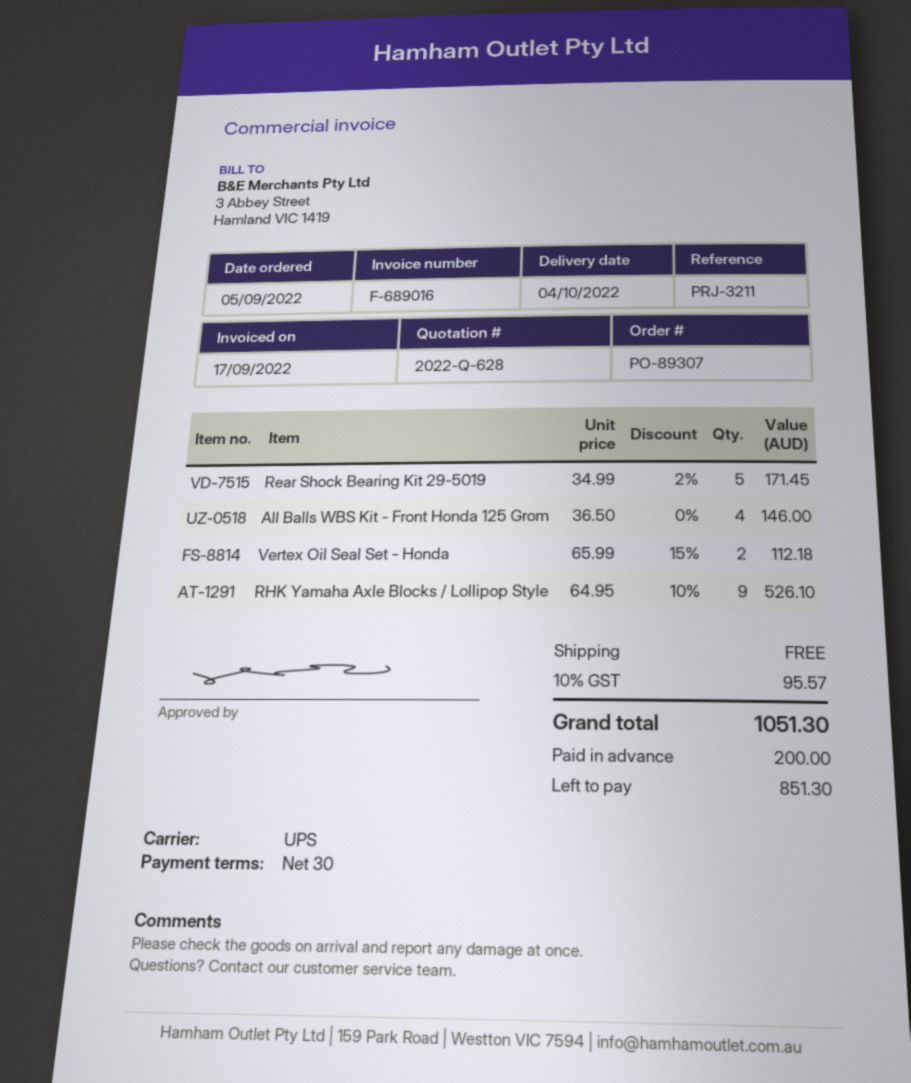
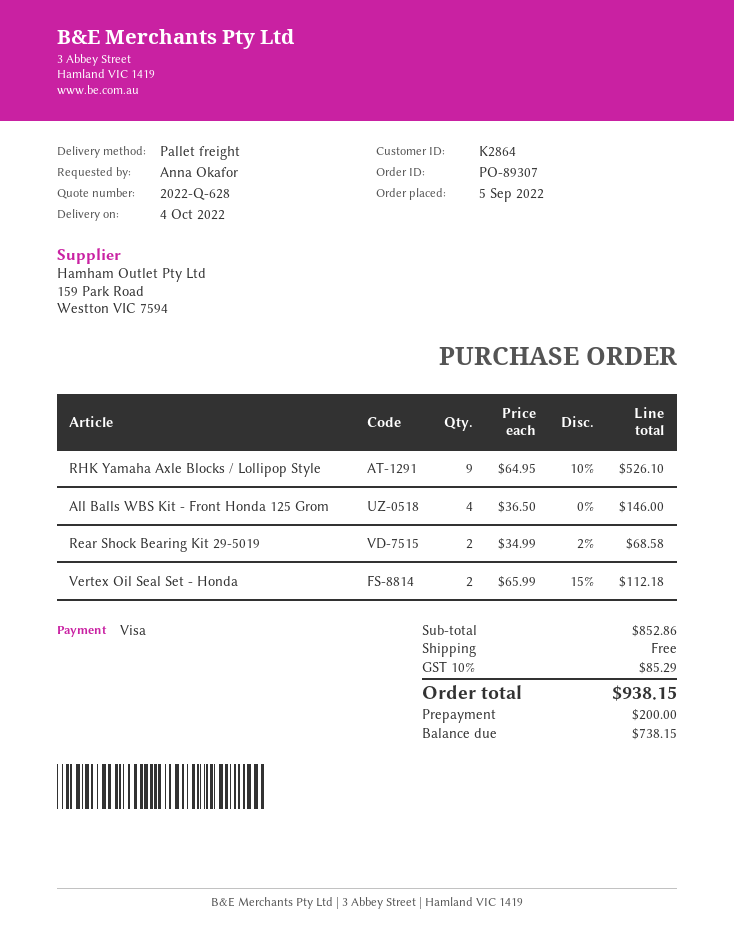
shipping method: UPS -> pallet freight
Rear Shock Bearing Kit 29-5019: 5 x 34.99 - 2% = 171.45 -> 2 x 34.99 - 2% = 68.58
tax: 10% = 95.57 -> 10% = 85.29
total: 1051.30 -> 938.15
balance: 851.30 -> 738.15

